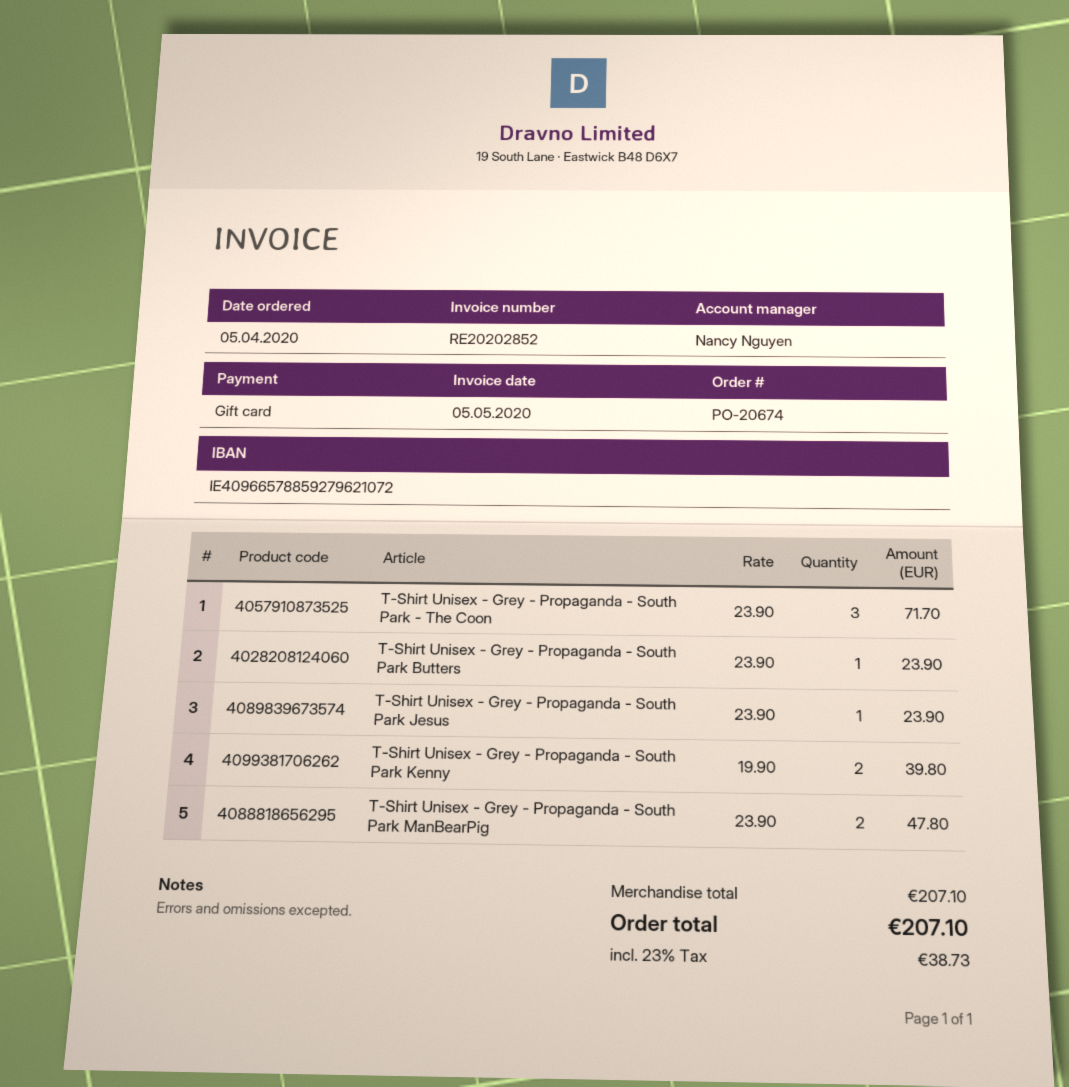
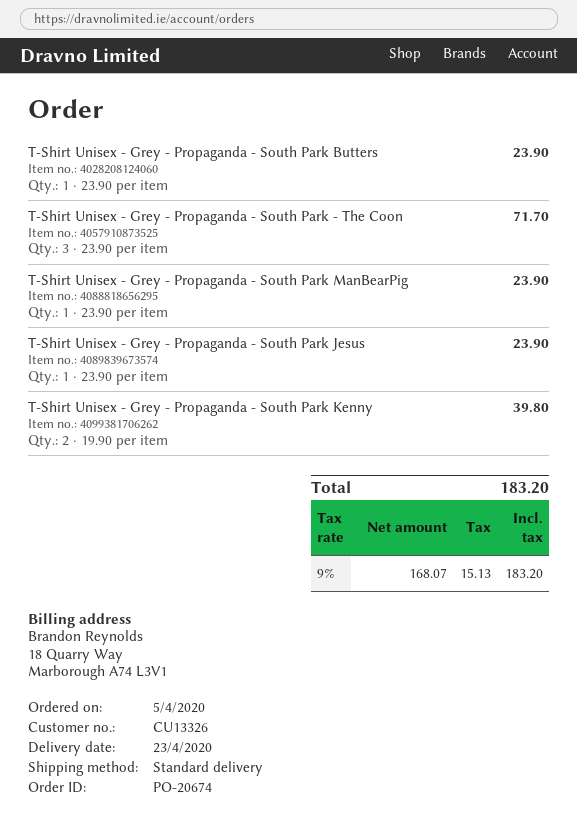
T-Shirt Unisex - Grey - Propaganda - South Park ManBearPig: 2 x 23.90 = 47.80 -> 1 x 23.90 = 23.90
tax: 23% = 38.73 -> 9% = 15.13
total: 207.10 -> 183.20

